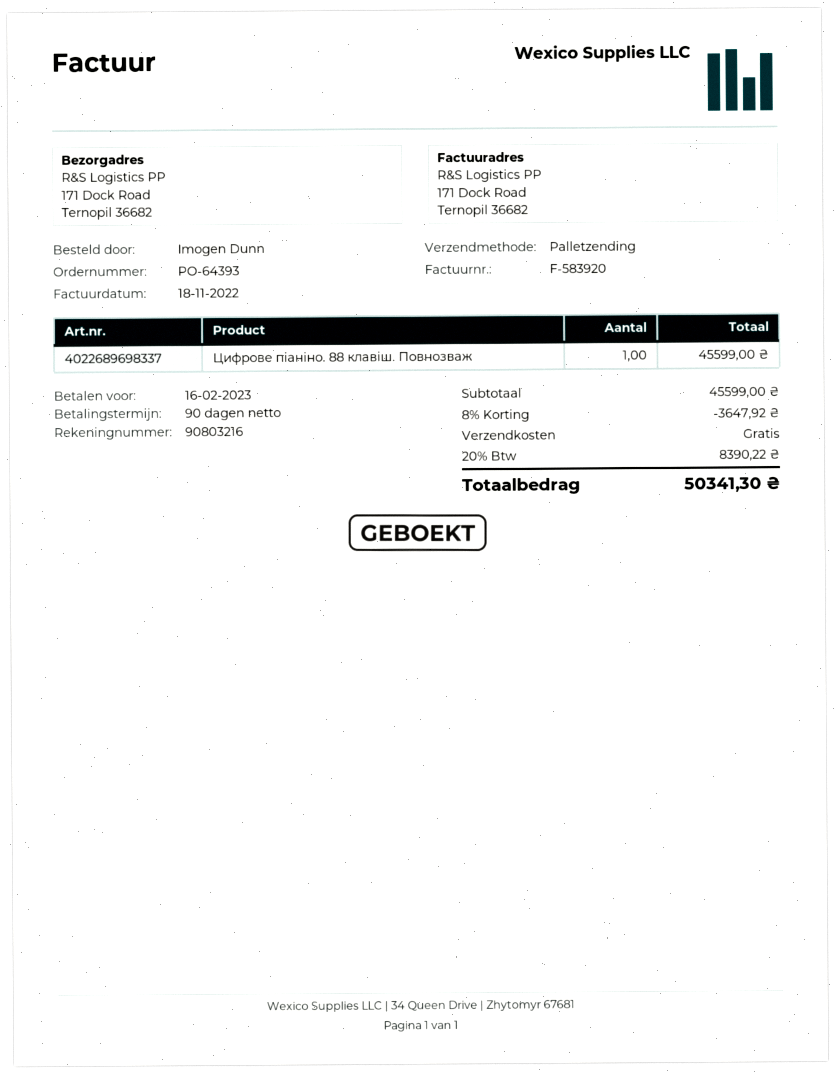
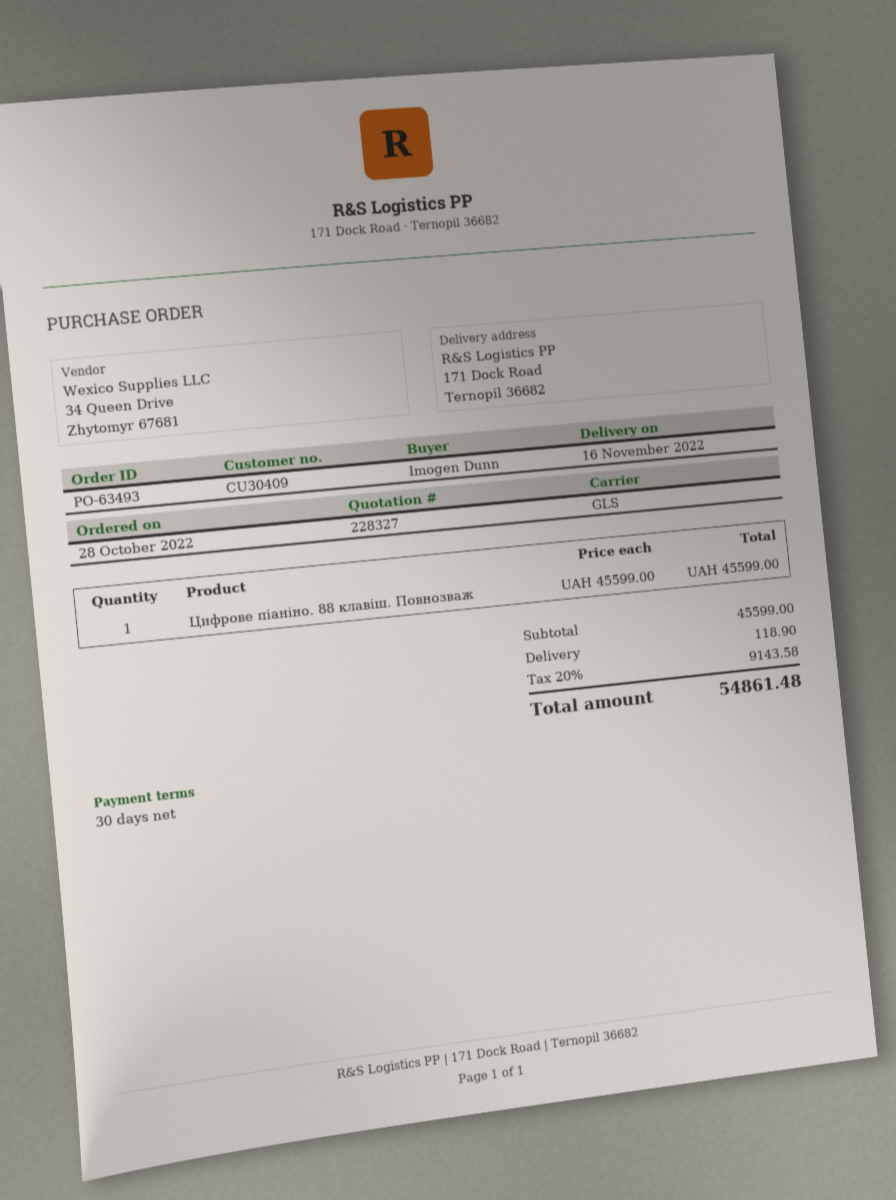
order number: PO-64393 -> PO-63493
payment terms: 90 days -> 30 days
shipping method: pallet freight -> GLS
discount: 8% = 3647.92 -> none
shipping: 0.00 -> 118.90
tax: 20% = 8390.22 -> 20% = 9143.58
total: 50341.30 -> 54861.48

